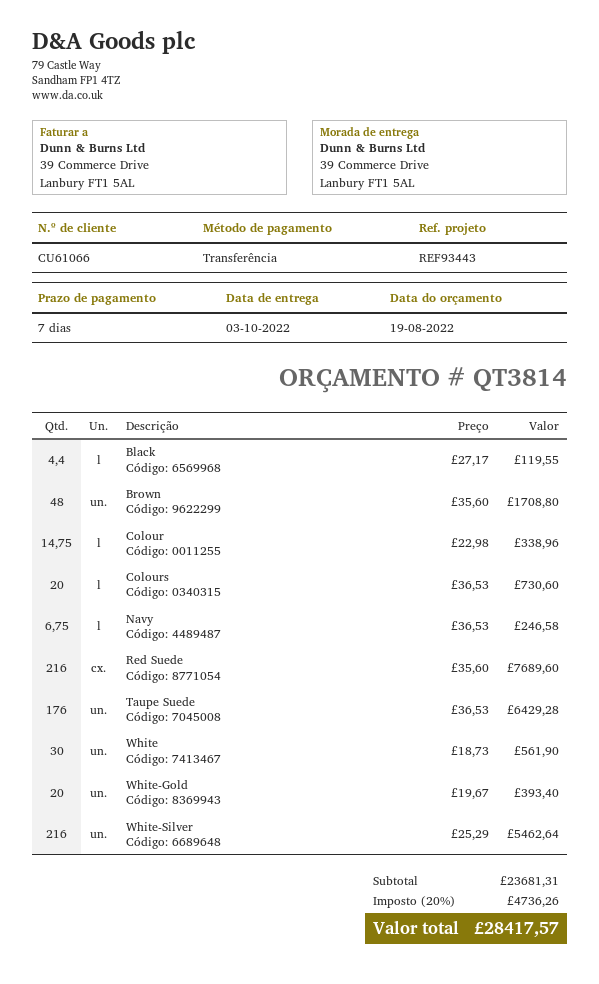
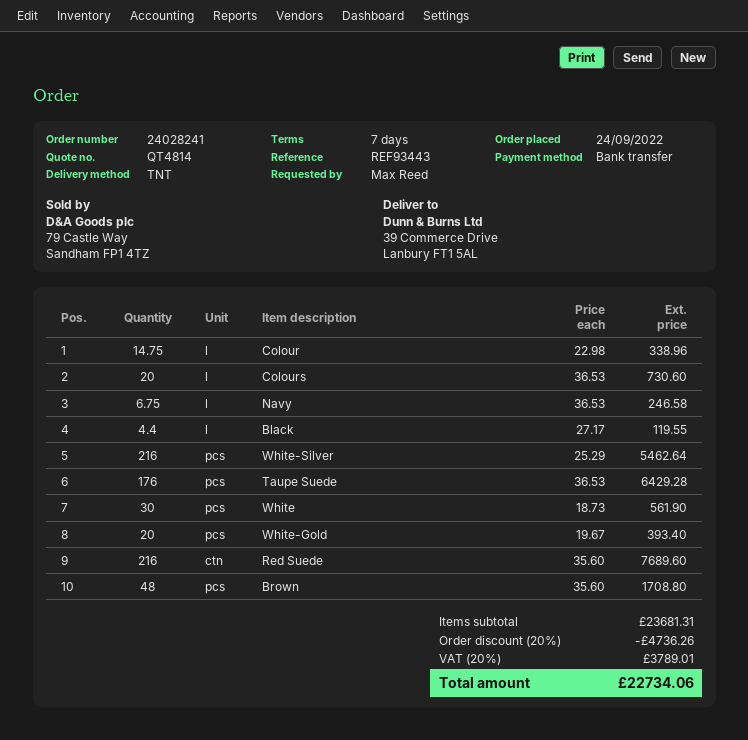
quote number: QT3814 -> QT4814
discount: none -> 20% = 4736.26
tax: 20% = 4736.26 -> 20% = 3789.01
total: 28417.57 -> 22734.06

